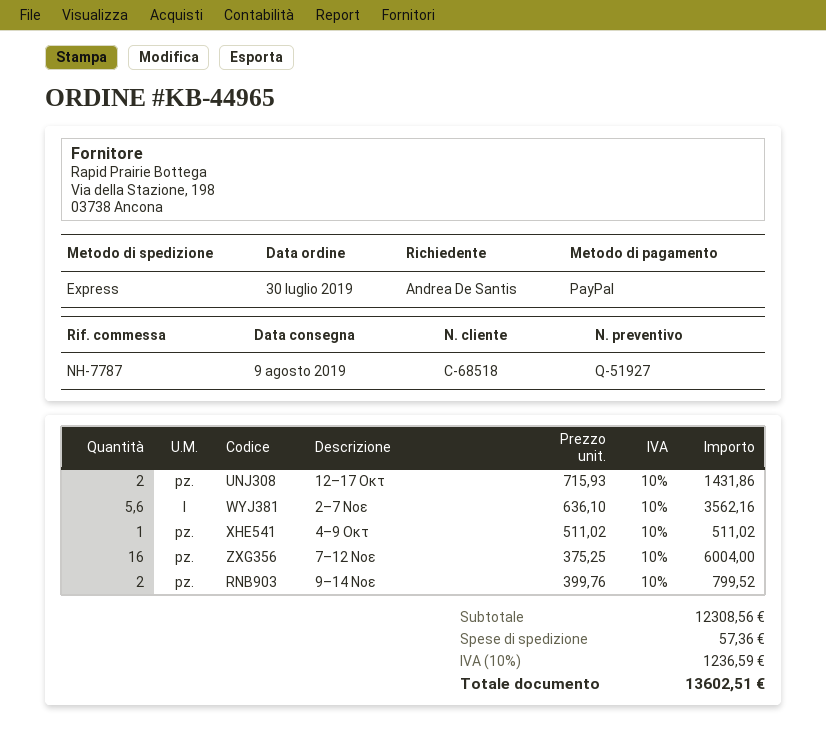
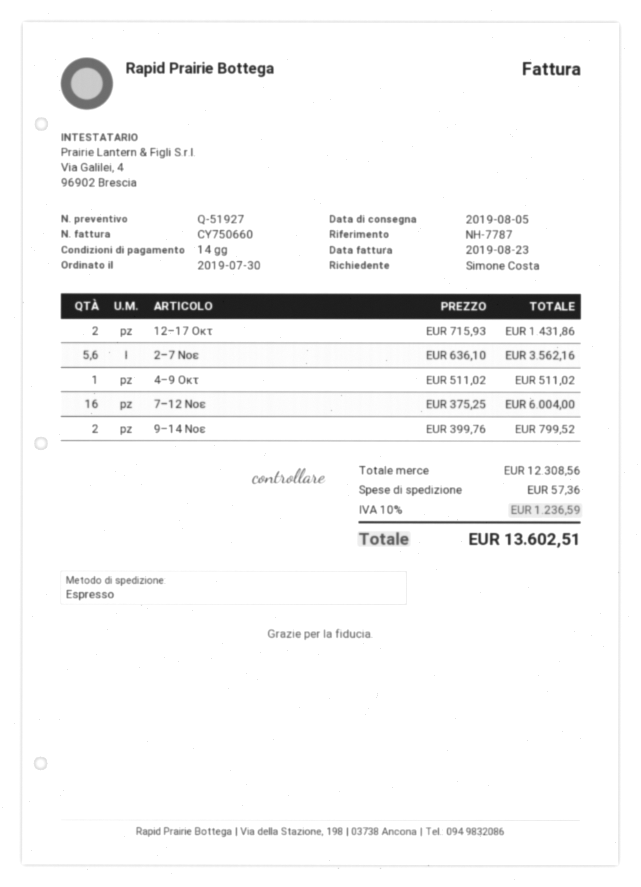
delivery date: 2019-08-09 -> 2019-08-05
ordered by: Andrea De Santis -> Simone Costa

